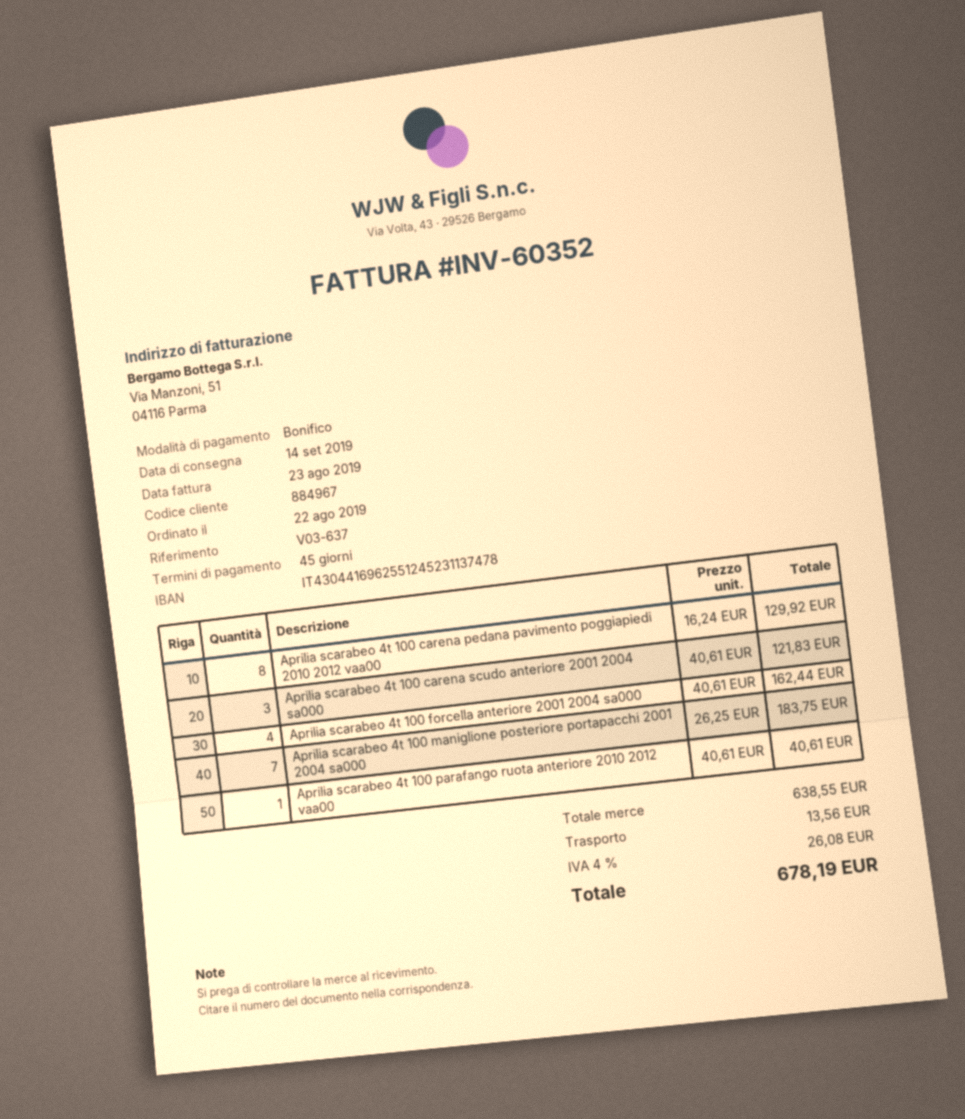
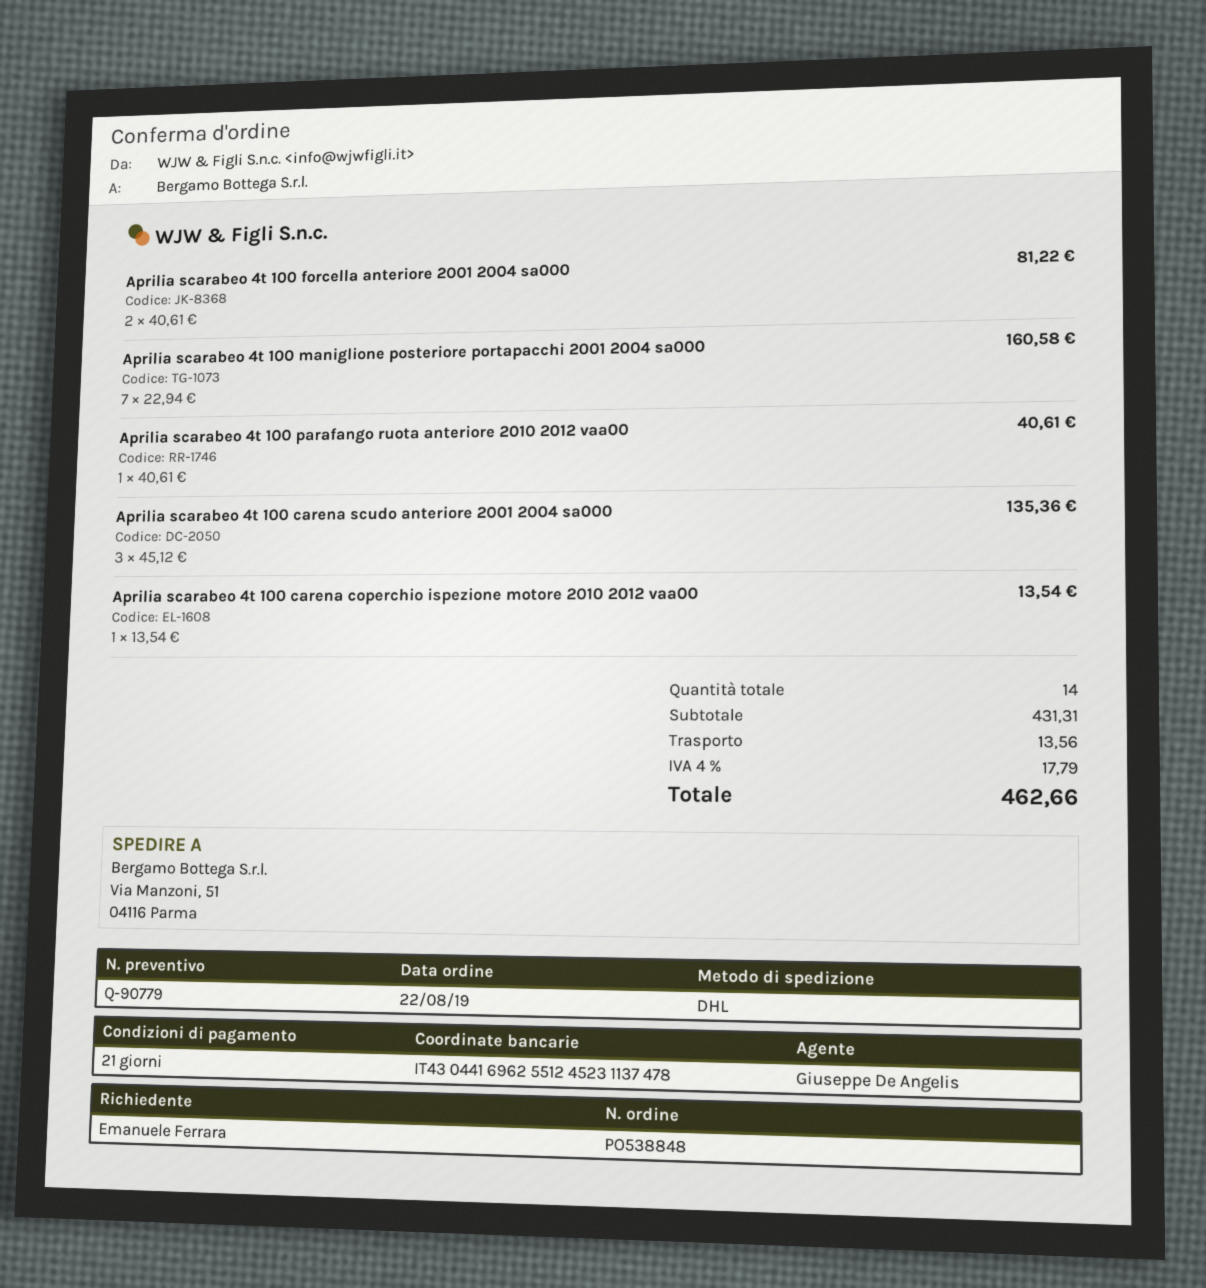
payment terms: 45 days -> 21 days
Aprilia scarabeo 4t 100 carena pedana pavimento poggiapiedi 2010 2012 vaa00: 8 x 16.24 = 129.92 -> none
Aprilia scarabeo 4t 100 carena scudo anteriore 2001 2004 sa000: 3 x 40.61 = 121.83 -> 3 x 45.12 = 135.36
Aprilia scarabeo 4t 100 forcella anteriore 2001 2004 sa000: 4 x 40.61 = 162.44 -> 2 x 40.61 = 81.22
Aprilia scarabeo 4t 100 maniglione posteriore portapacchi 2001 2004 sa000: 7 x 26.25 = 183.75 -> 7 x 22.94 = 160.58
Aprilia scarabeo 4t 100 carena coperchio ispezione motore 2010 2012 vaa00: none -> 1 x 13.54 = 13.54
subtotal: 638.55 -> 431.31
tax: 4% = 26.08 -> 4% = 17.79
total: 678.19 -> 462.66

